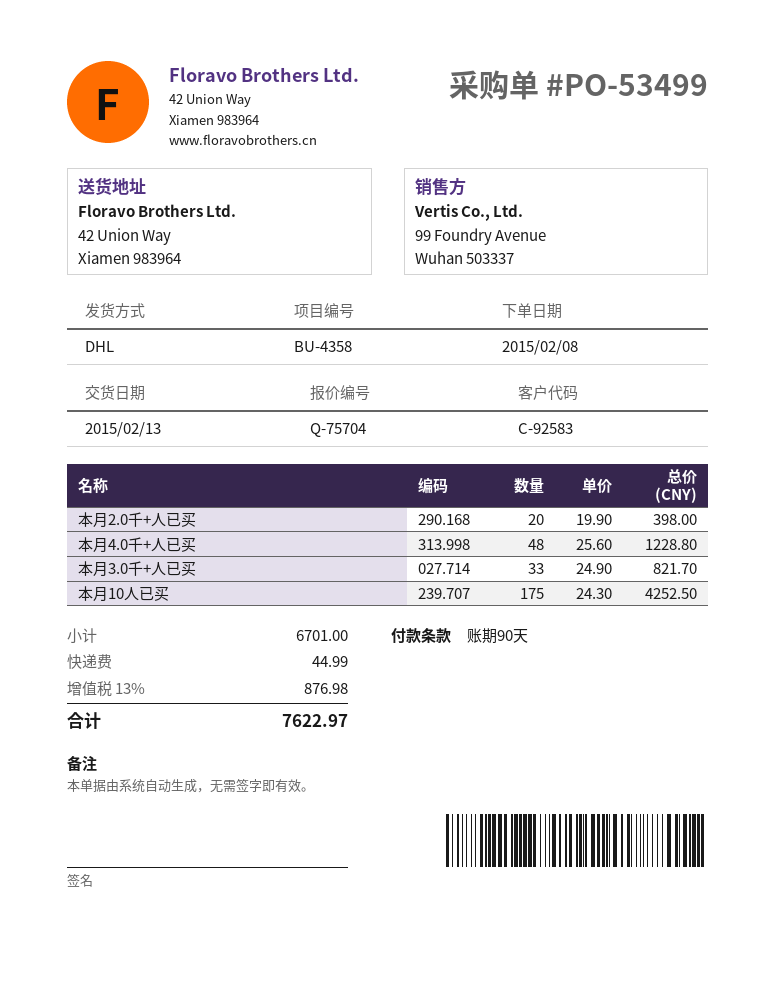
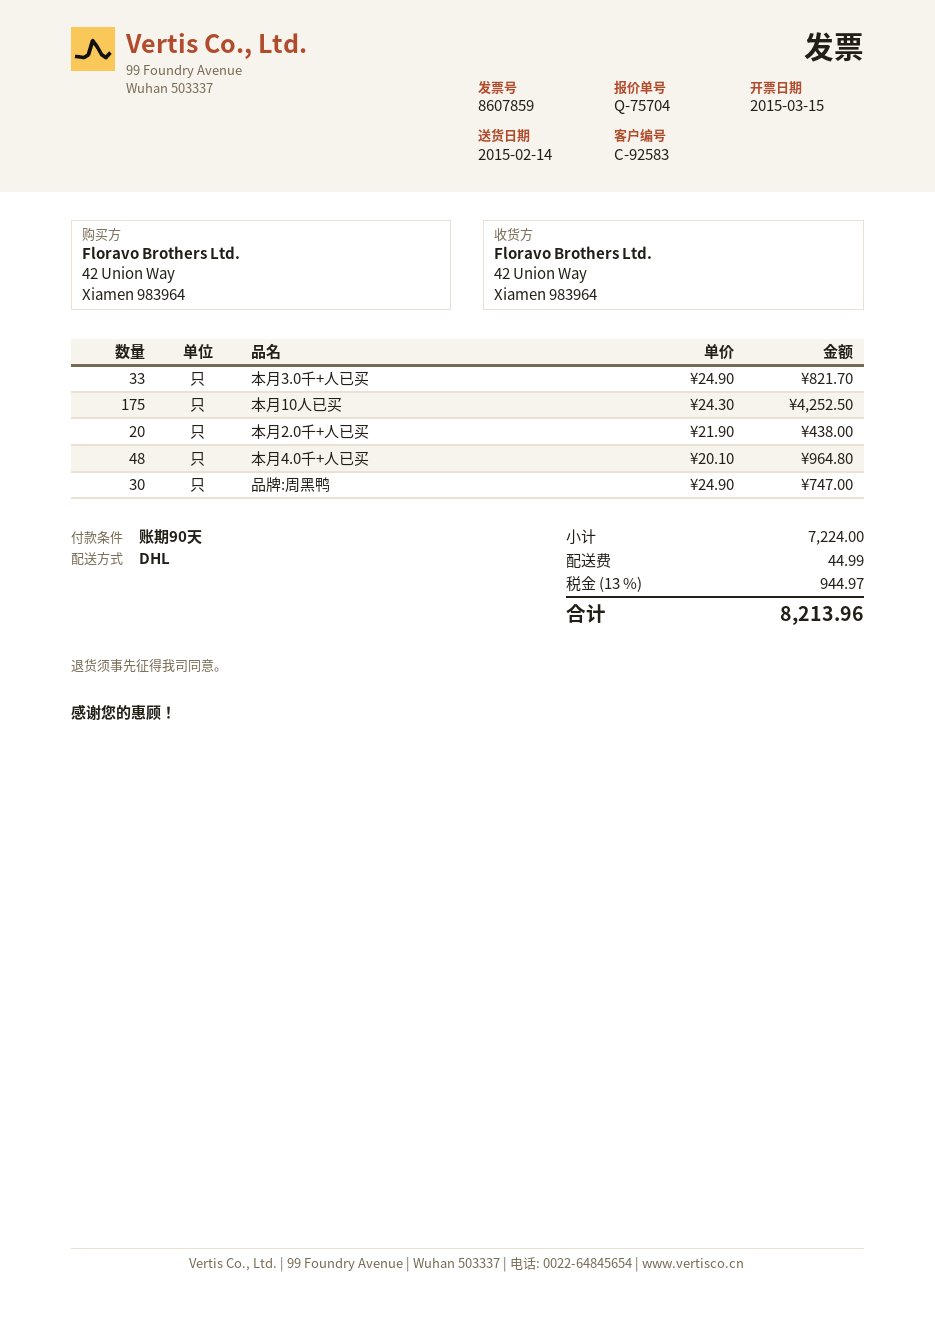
delivery date: 2015-02-13 -> 2015-02-14
本月2.0千+人已买: 20 x 19.90 = 398.00 -> 20 x 21.90 = 438.00
本月4.0千+人已买: 48 x 25.60 = 1228.80 -> 48 x 20.10 = 964.80
品牌:周黑鸭: none -> 30 x 24.90 = 747.00
subtotal: 6701.00 -> 7224.00
tax: 13% = 876.98 -> 13% = 944.97
total: 7622.97 -> 8213.96

